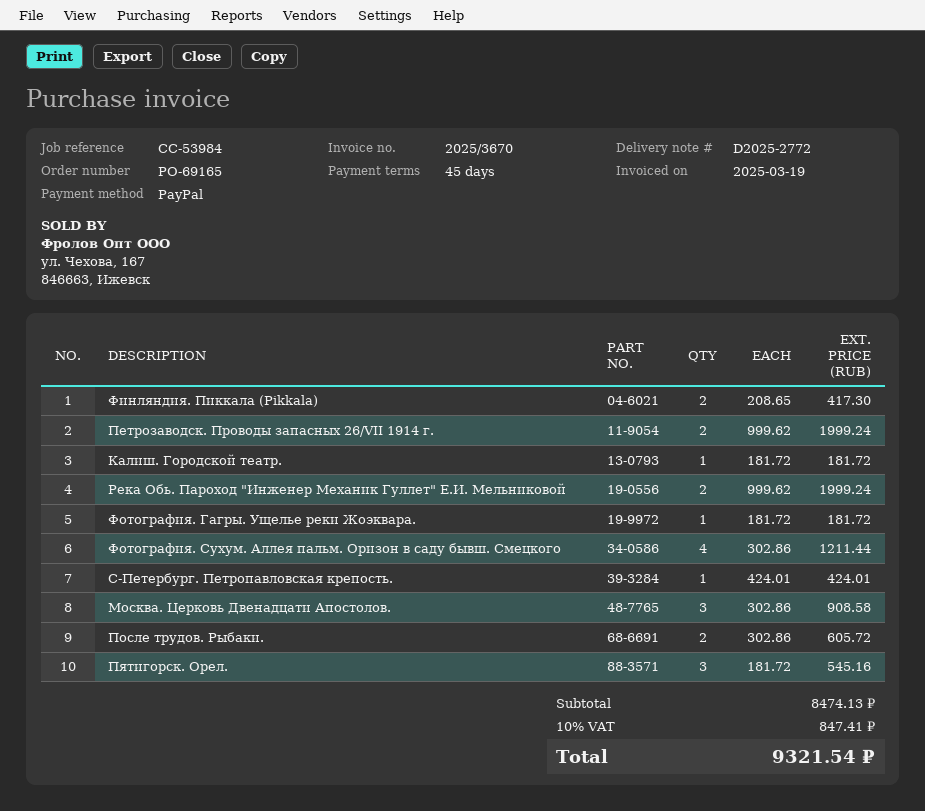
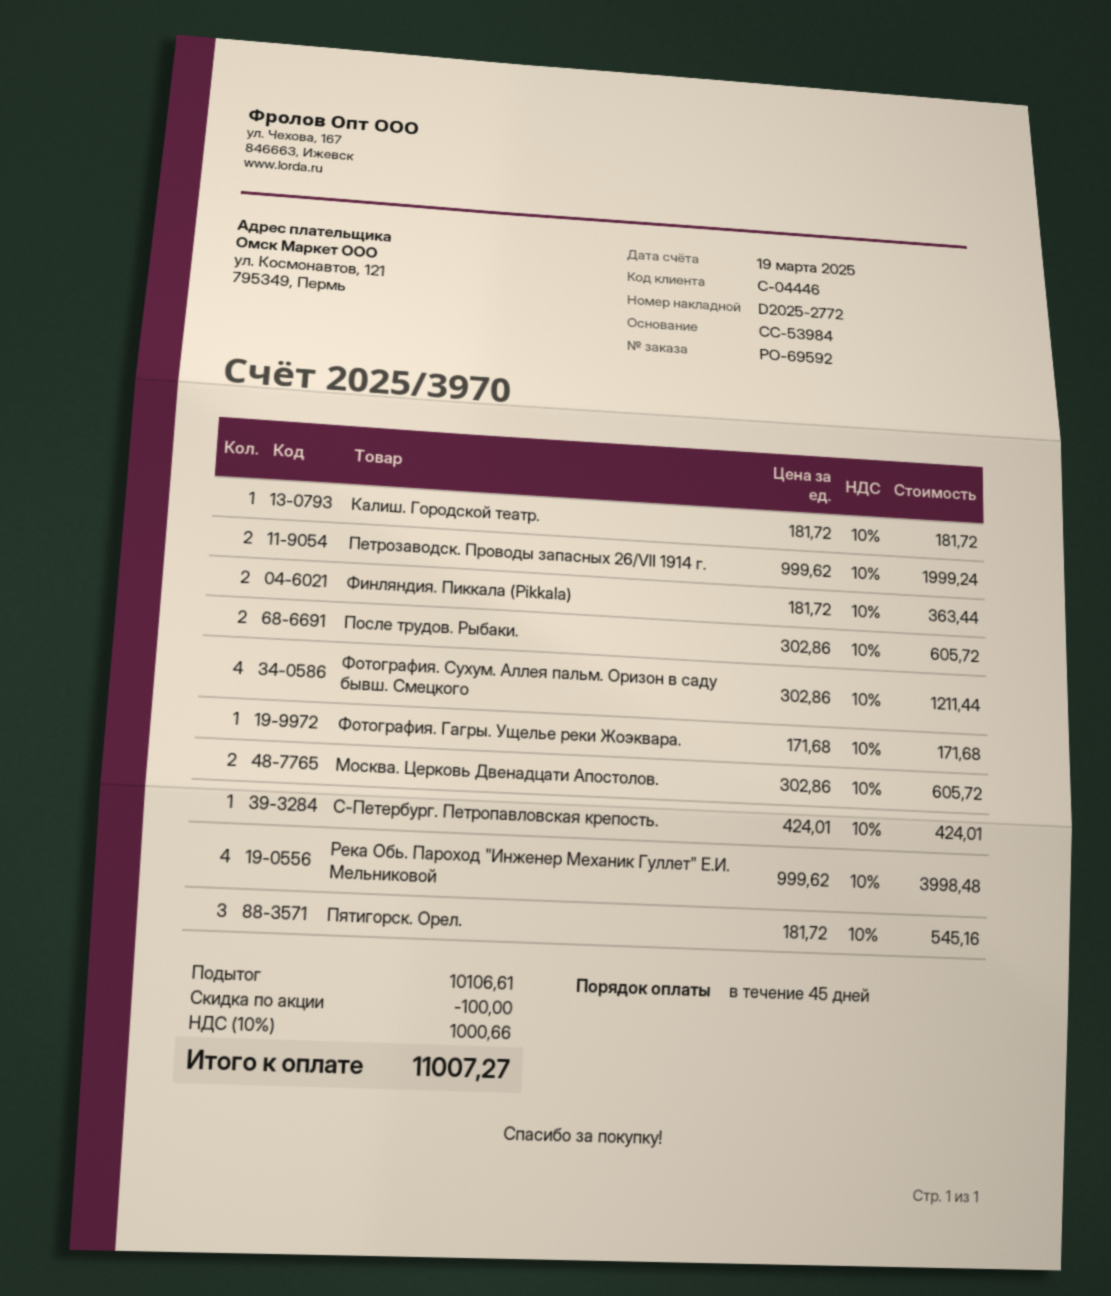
order number: PO-69165 -> PO-69592
invoice number: 2025/3670 -> 2025/3970
Финляндия. Пиккала (Pikkala): 2 x 208.65 = 417.30 -> 2 x 181.72 = 363.44
Река Обь. Пароход "Инженер Механик Гуллет" Е.И. Мельниковой: 2 x 999.62 = 1999.24 -> 4 x 999.62 = 3998.48
Фотография. Гагры. Ущелье реки Жоэквара.: 1 x 181.72 = 181.72 -> 1 x 171.68 = 171.68
Москва. Церковь Двенадцати Апостолов.: 3 x 302.86 = 908.58 -> 2 x 302.86 = 605.72
subtotal: 8474.13 -> 10106.61
discount: none -> 100.00
tax: 10% = 847.41 -> 10% = 1000.66
total: 9321.54 -> 11007.27

